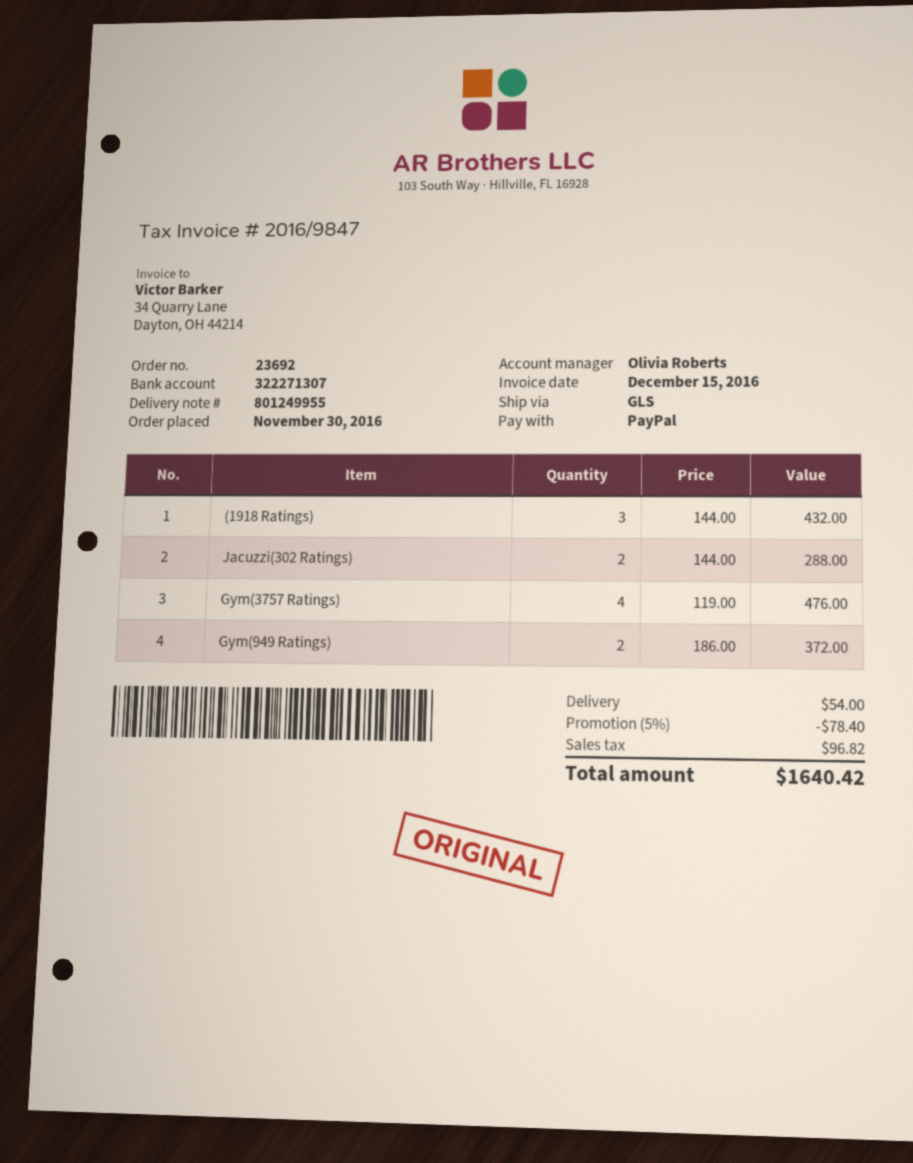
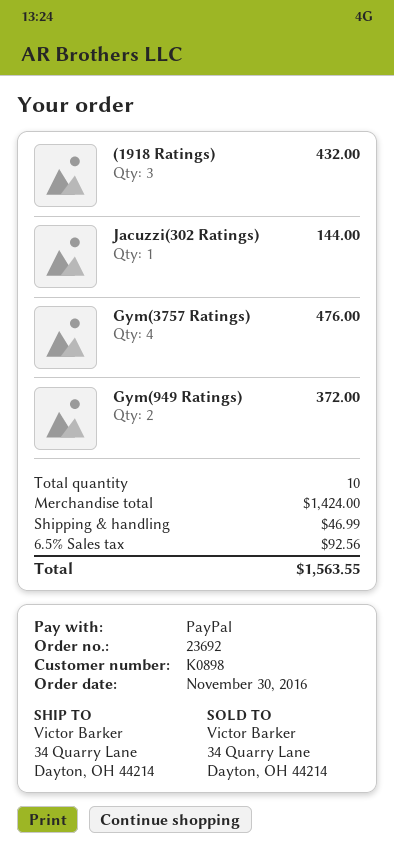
Jacuzzi(302 Ratings): 2 for 288.00 -> 1 for 144.00
discount: 5% = 78.40 -> none
shipping: 54.00 -> 46.99
tax: 96.82 -> 92.56
total: 1640.42 -> 1563.55

